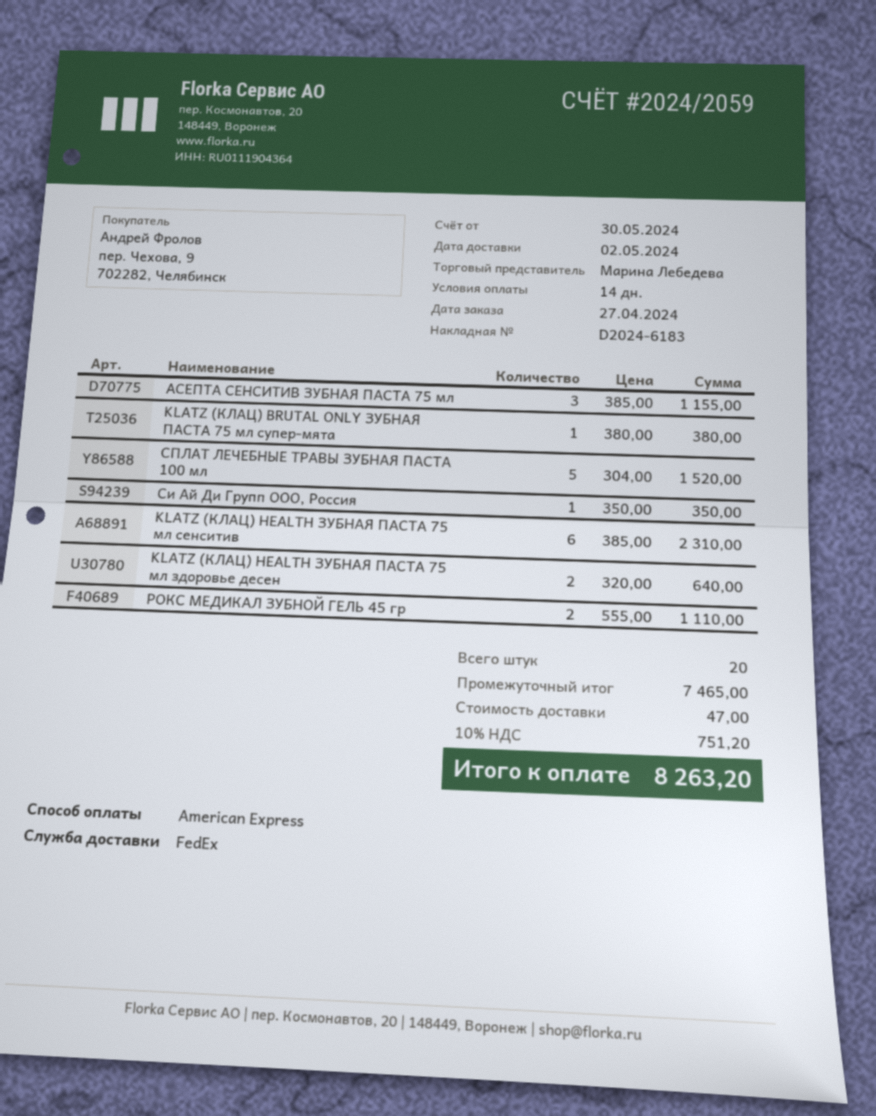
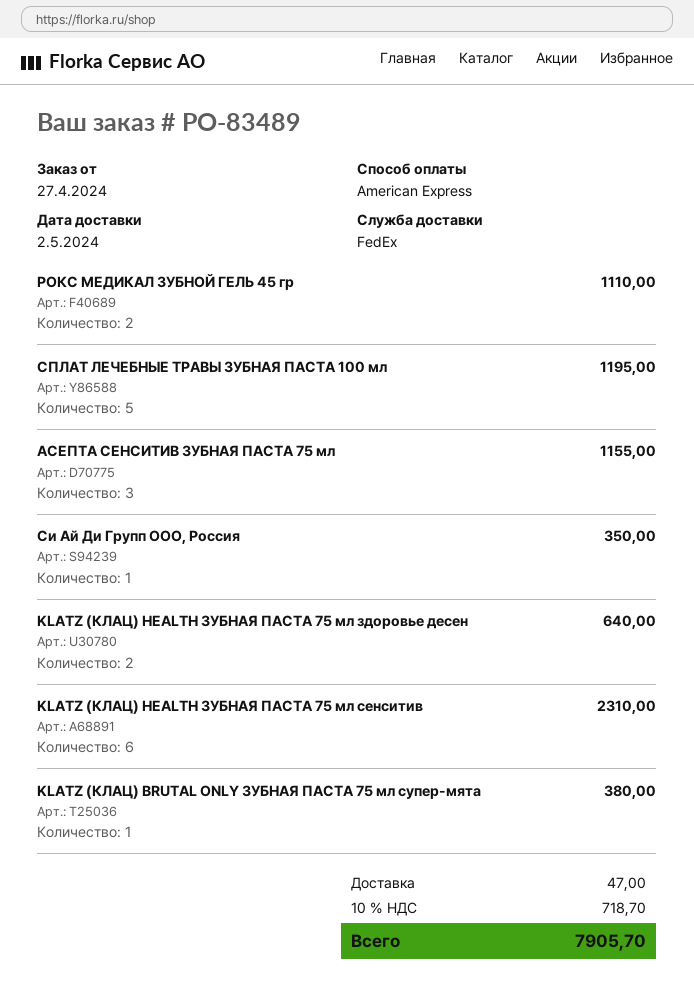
СПЛАТ ЛЕЧЕБНЫЕ ТРАВЫ ЗУБНАЯ ПАСТА 100 мл: 5 for 1520.00 -> 5 for 1195.00
tax: 10% = 751.20 -> 10% = 718.70
total: 8263.20 -> 7905.70

